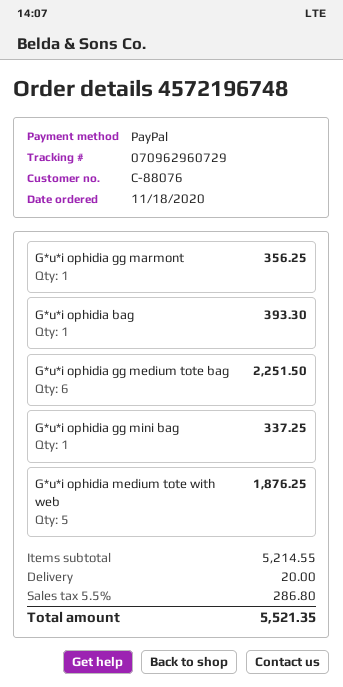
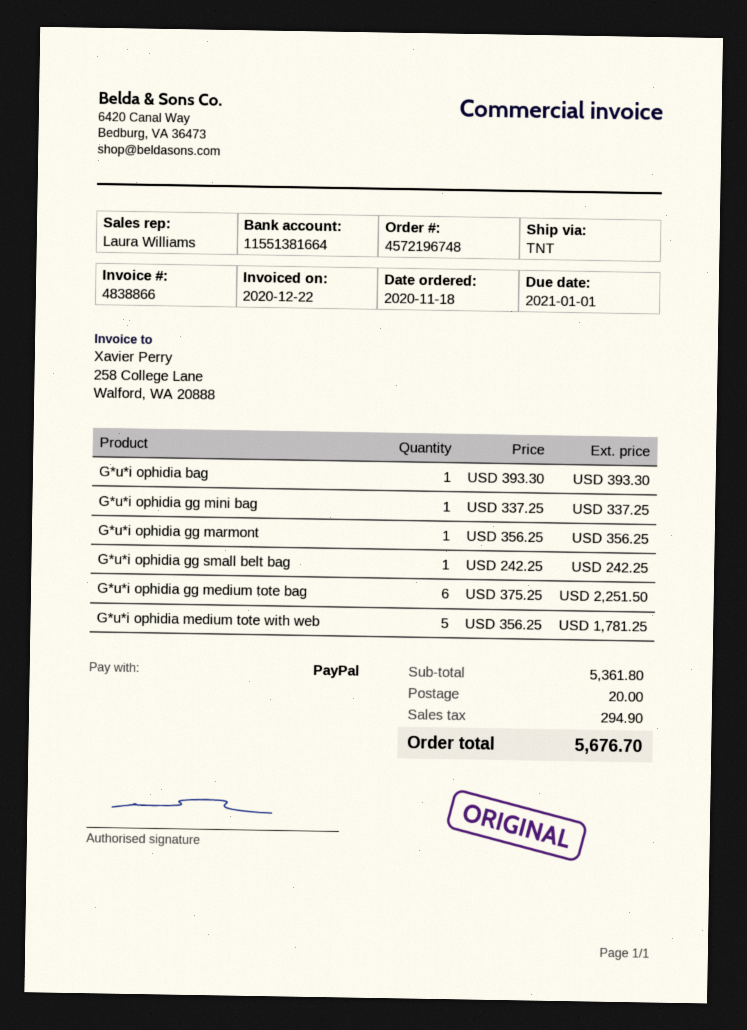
G*u*i ophidia medium tote with web: 5 for 1876.25 -> 5 for 1781.25
G*u*i ophidia gg small belt bag: none -> 1 for 242.25
subtotal: 5214.55 -> 5361.80
tax: 286.80 -> 294.90
total: 5521.35 -> 5676.70

